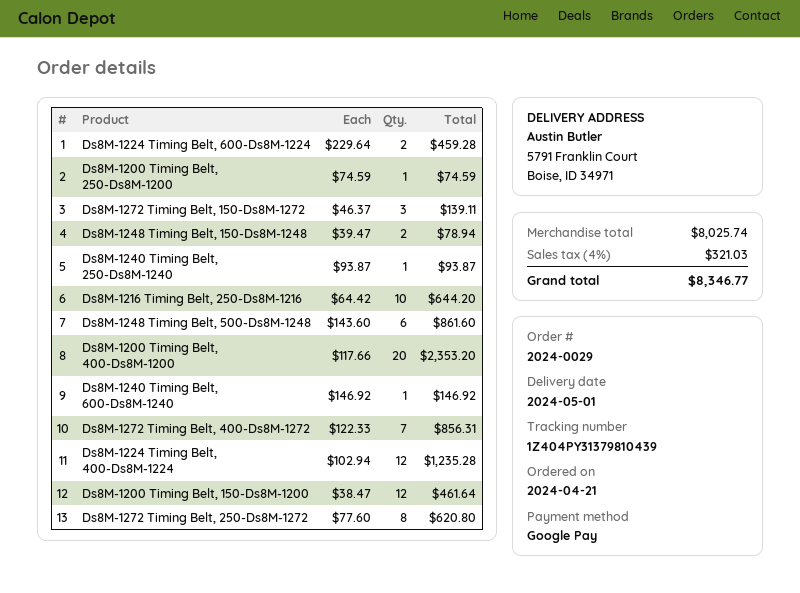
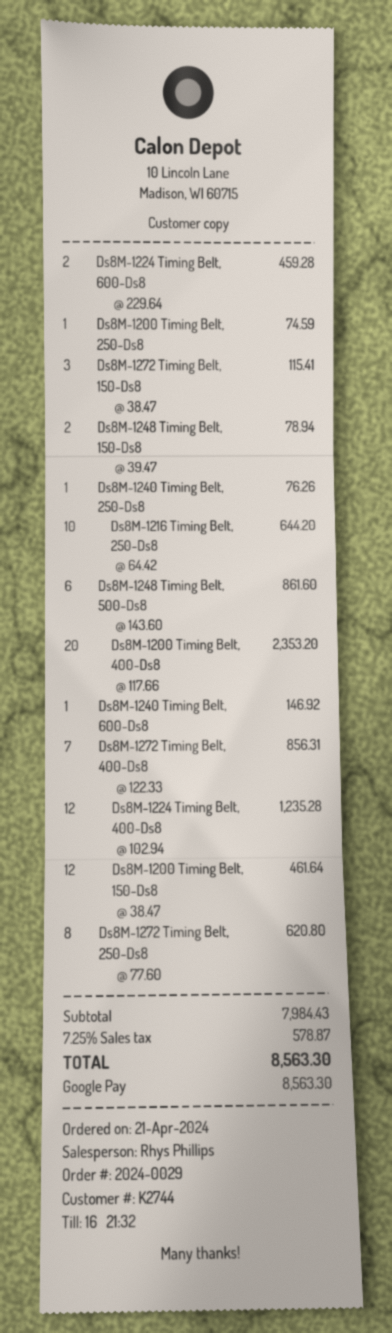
Ds8M-1272 Timing Belt, 150-Ds8M-1272: 3 x 46.37 = 139.11 -> 3 x 38.47 = 115.41
Ds8M-1240 Timing Belt, 250-Ds8M-1240: 1 x 93.87 = 93.87 -> 1 x 76.26 = 76.26
subtotal: 8025.74 -> 7984.43
tax: 4% = 321.03 -> 7.25% = 578.87
total: 8346.77 -> 8563.30

